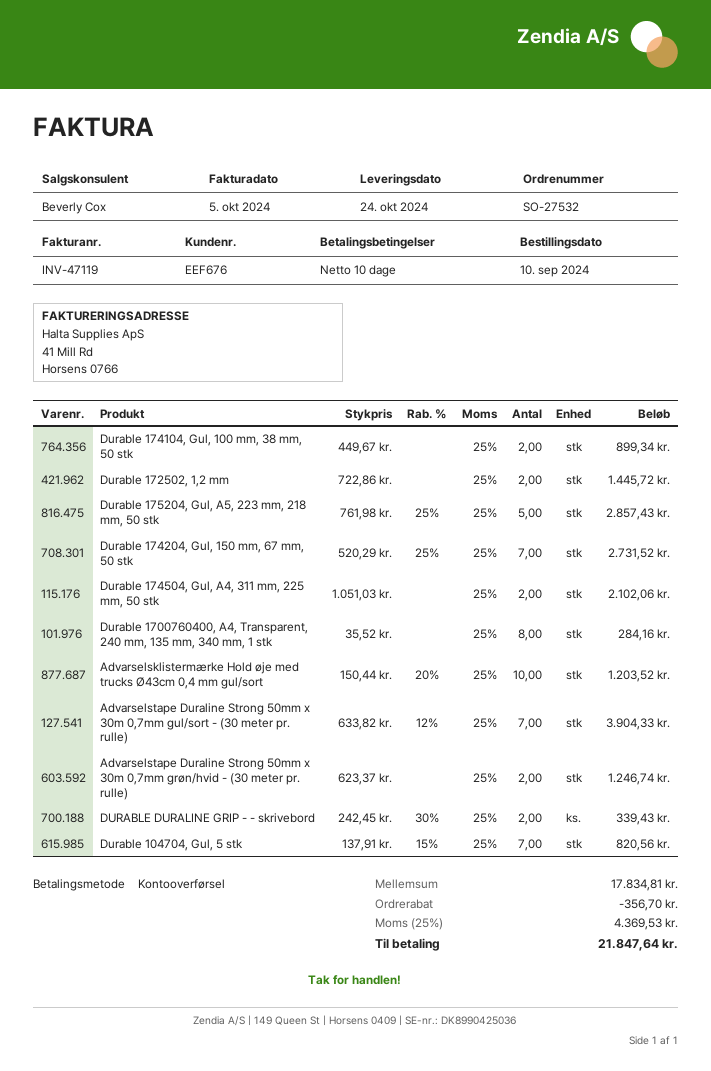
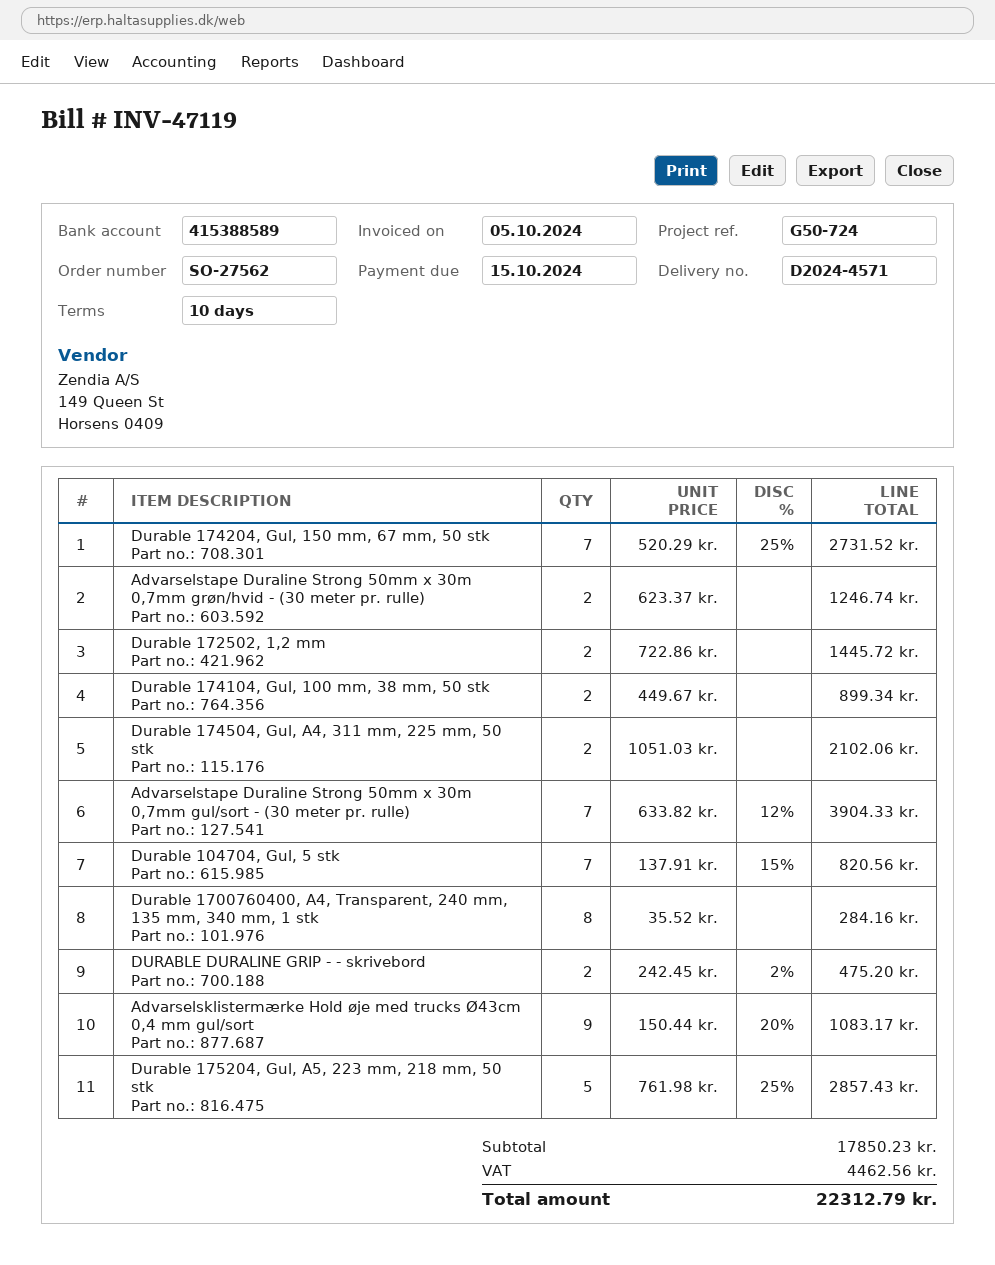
order number: SO-27532 -> SO-27562
Advarselsklistermærke Hold øje med trucks Ø43cm 0,4 mm gul/sort: 10 x 150.44 - 20% = 1203.52 -> 9 x 150.44 - 20% = 1083.17
DURABLE DURALINE GRIP - - skrivebord: 2 x 242.45 - 30% = 339.43 -> 2 x 242.45 - 2% = 475.20
subtotal: 17834.81 -> 17850.23
discount: 356.70 -> none
tax: 4369.53 -> 4462.56
total: 21847.64 -> 22312.79

